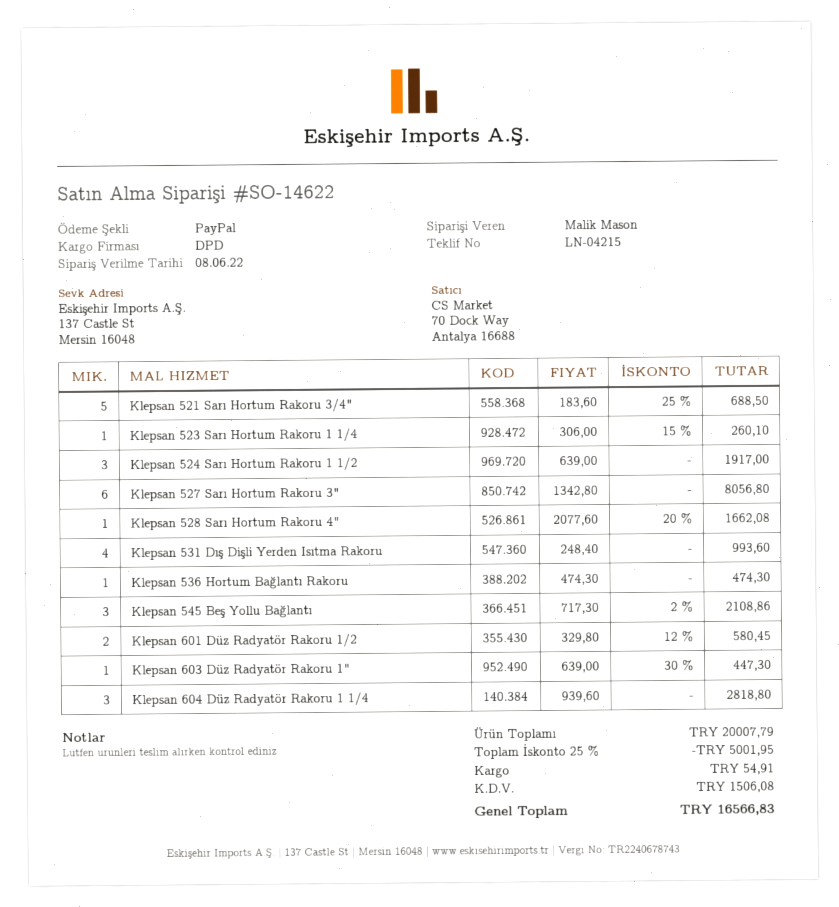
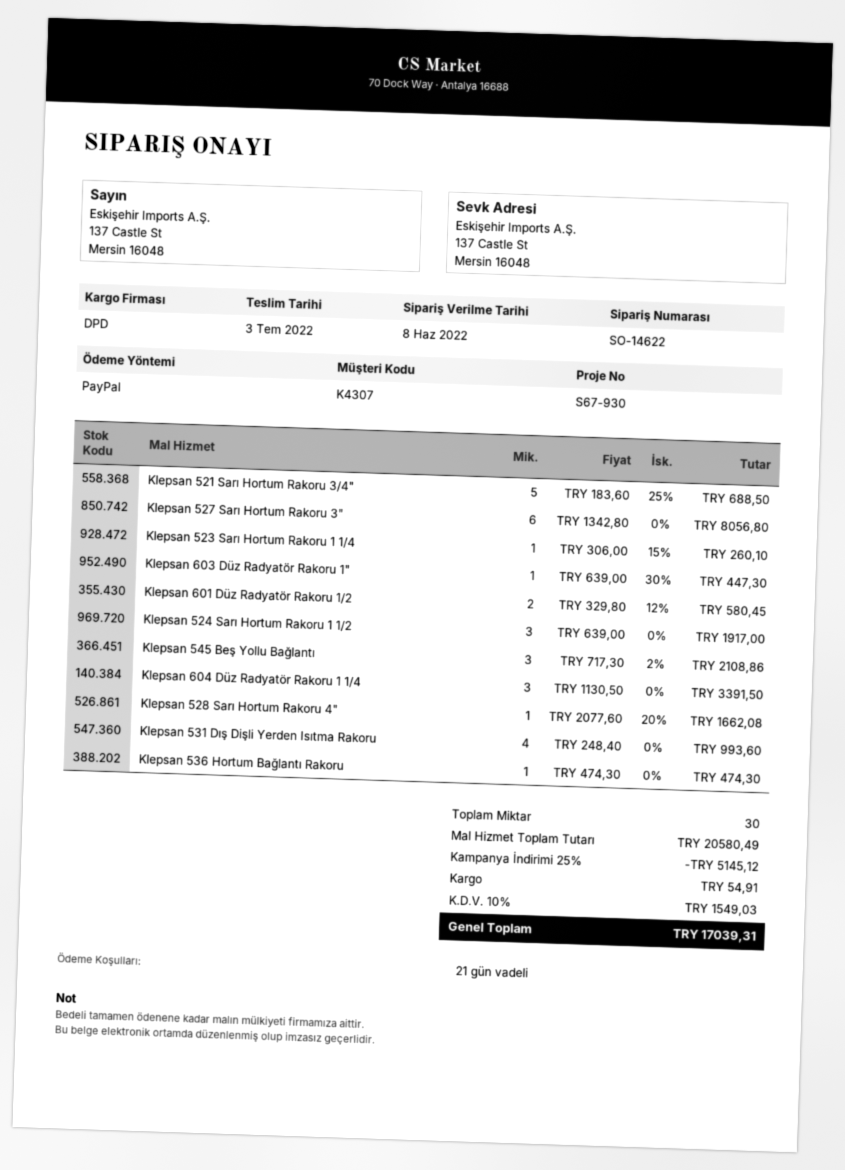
Klepsan 604 Düz Radyatör Rakoru 1 1/4: 3 x 939.60 = 2818.80 -> 3 x 1130.50 = 3391.50
subtotal: 20007.79 -> 20580.49
discount: 25% = 5001.95 -> 25% = 5145.12
tax: 1506.08 -> 1549.03
total: 16566.83 -> 17039.31

